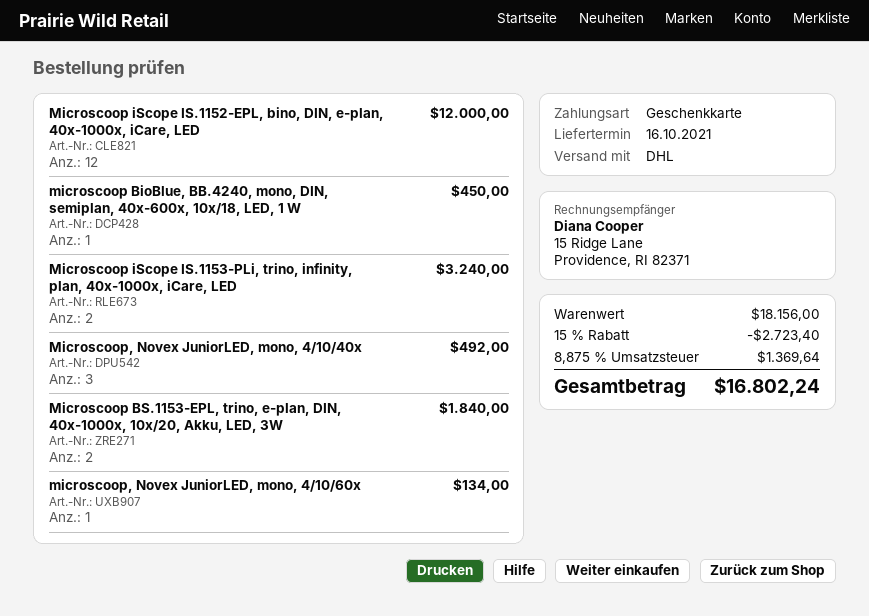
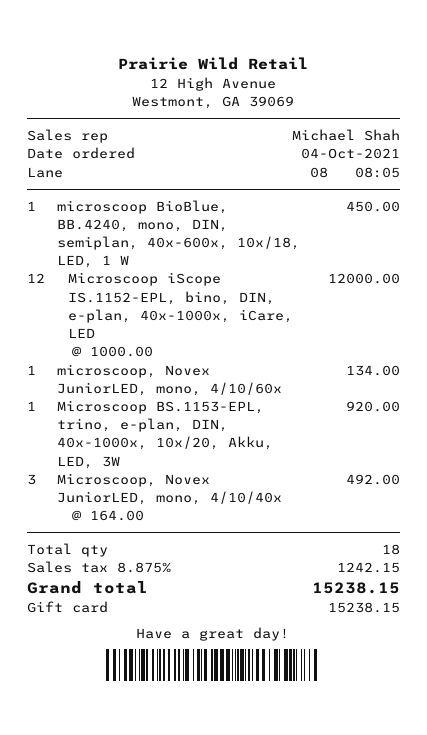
Microscoop iScope IS.1153-PLi, trino, infinity, plan, 40x-1000x, iCare, LED: 2 for 3240.00 -> none
Microscoop BS.1153-EPL, trino, e-plan, DIN, 40x-1000x, 10x/20, Akku, LED, 3W: 2 for 1840.00 -> 1 for 920.00
discount: 15% = 2723.40 -> none
tax: 8.875% = 1369.64 -> 8.875% = 1242.15
total: 16802.24 -> 15238.15

